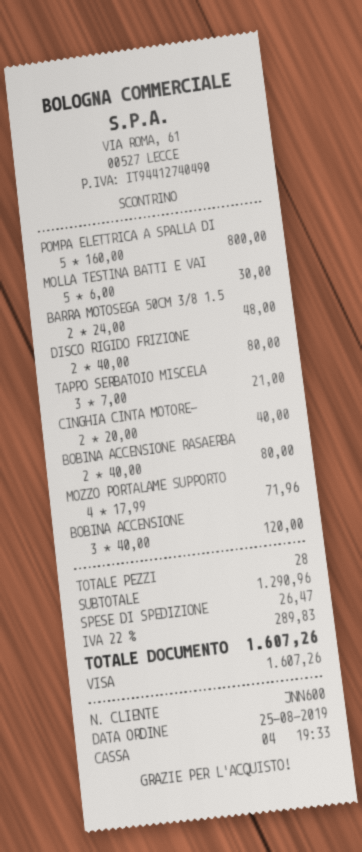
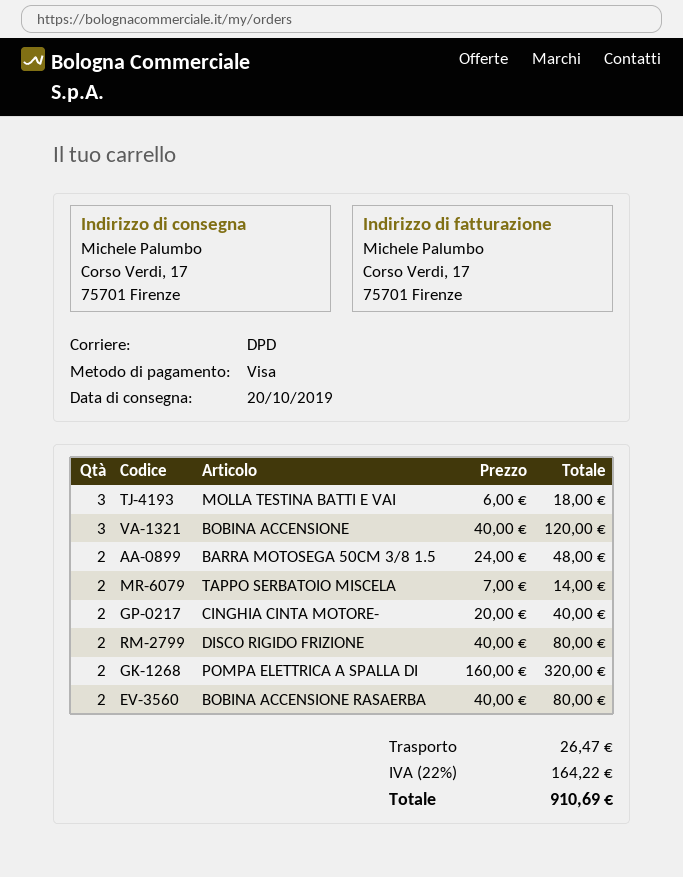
POMPA ELETTRICA A SPALLA DI: 5 x 160.00 = 800.00 -> 2 x 160.00 = 320.00
MOLLA TESTINA BATTI E VAI: 5 x 6.00 = 30.00 -> 3 x 6.00 = 18.00
TAPPO SERBATOIO MISCELA: 3 x 7.00 = 21.00 -> 2 x 7.00 = 14.00
MOZZO PORTALAME SUPPORTO: 4 x 17.99 = 71.96 -> none
tax: 22% = 289.83 -> 22% = 164.22
total: 1607.26 -> 910.69

